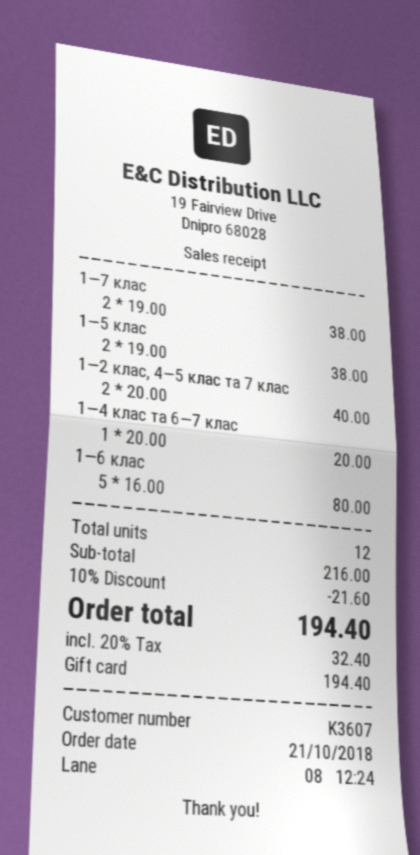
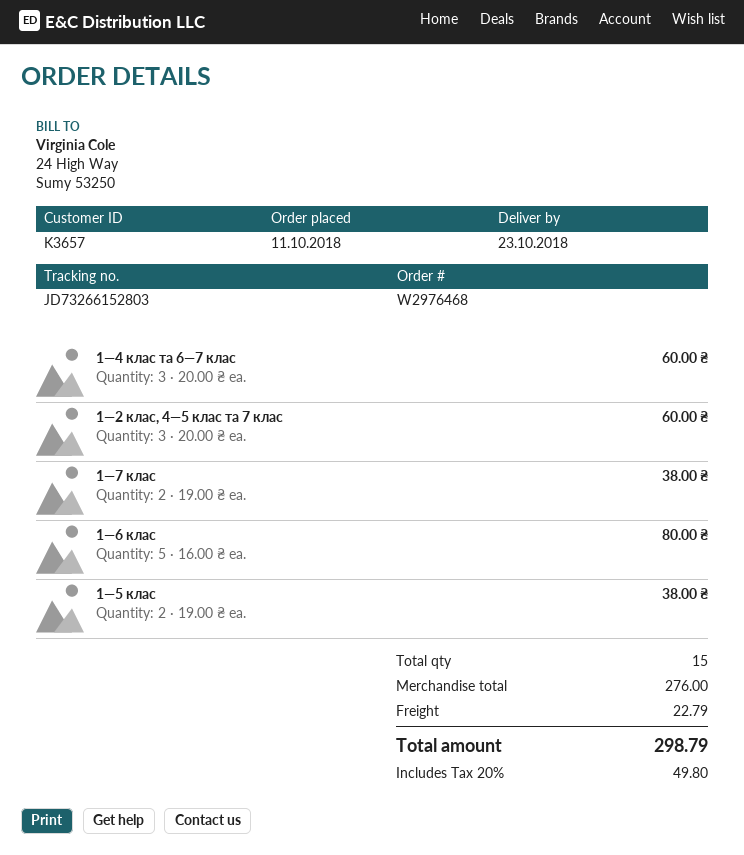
order date: 2018-10-21 -> 2018-10-11
customer number: K3607 -> K3657
1—2 клас, 4—5 клас та 7 клас: 2 x 20.00 = 40.00 -> 3 x 20.00 = 60.00
1—4 клас та 6—7 клас: 1 x 20.00 = 20.00 -> 3 x 20.00 = 60.00
total quantity: 12 -> 15
subtotal: 216.00 -> 276.00
discount: 10% = 21.60 -> none
shipping: none -> 22.79
tax: 20% = 32.40 -> 20% = 49.80
total: 194.40 -> 298.79

